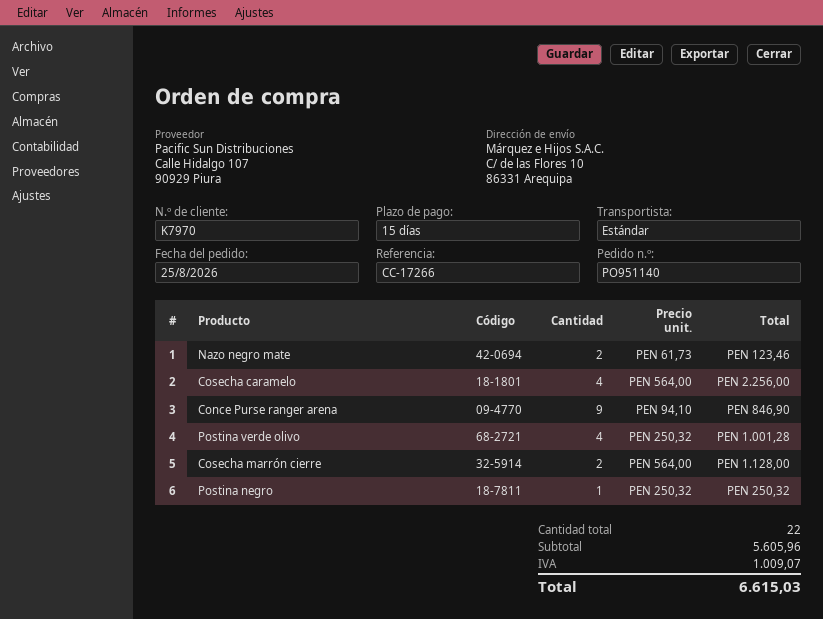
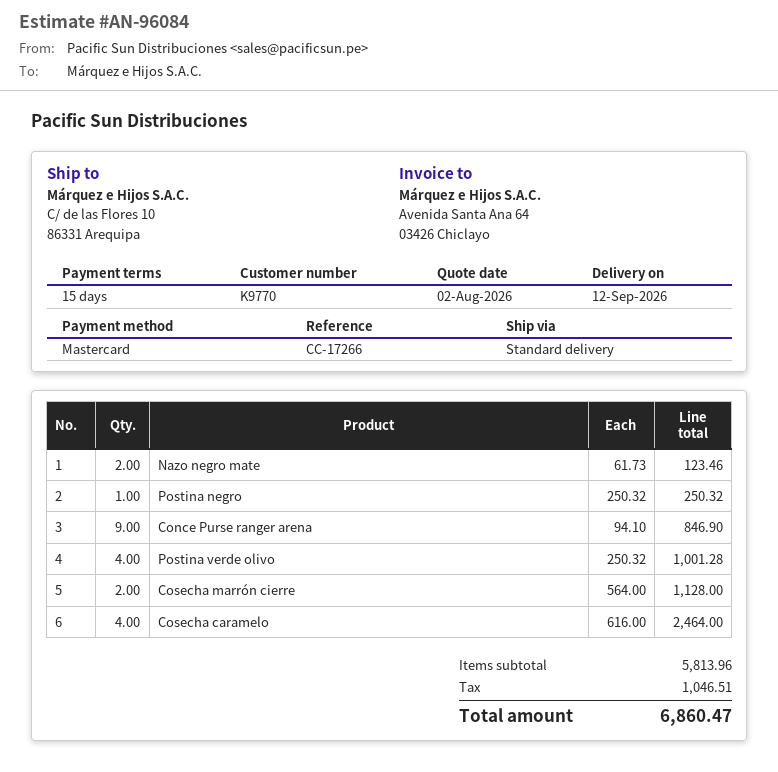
customer number: K7970 -> K9770
Cosecha caramelo: 4 x 564.00 = 2256.00 -> 4 x 616.00 = 2464.00
subtotal: 5605.96 -> 5813.96
tax: 1009.07 -> 1046.51
total: 6615.03 -> 6860.47

